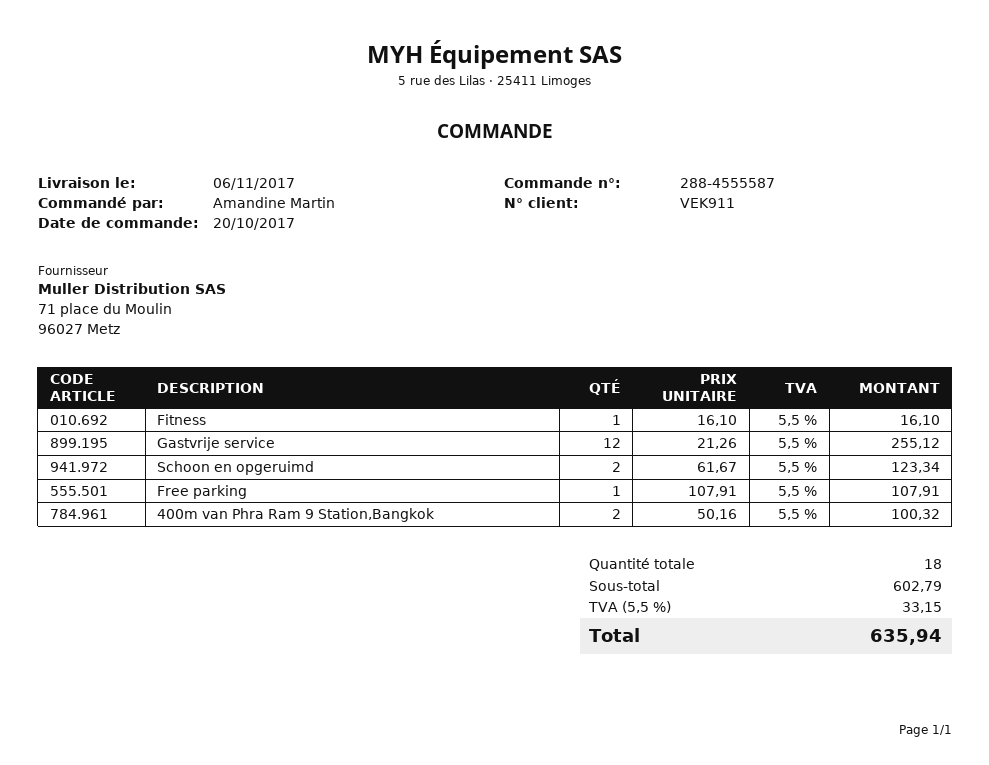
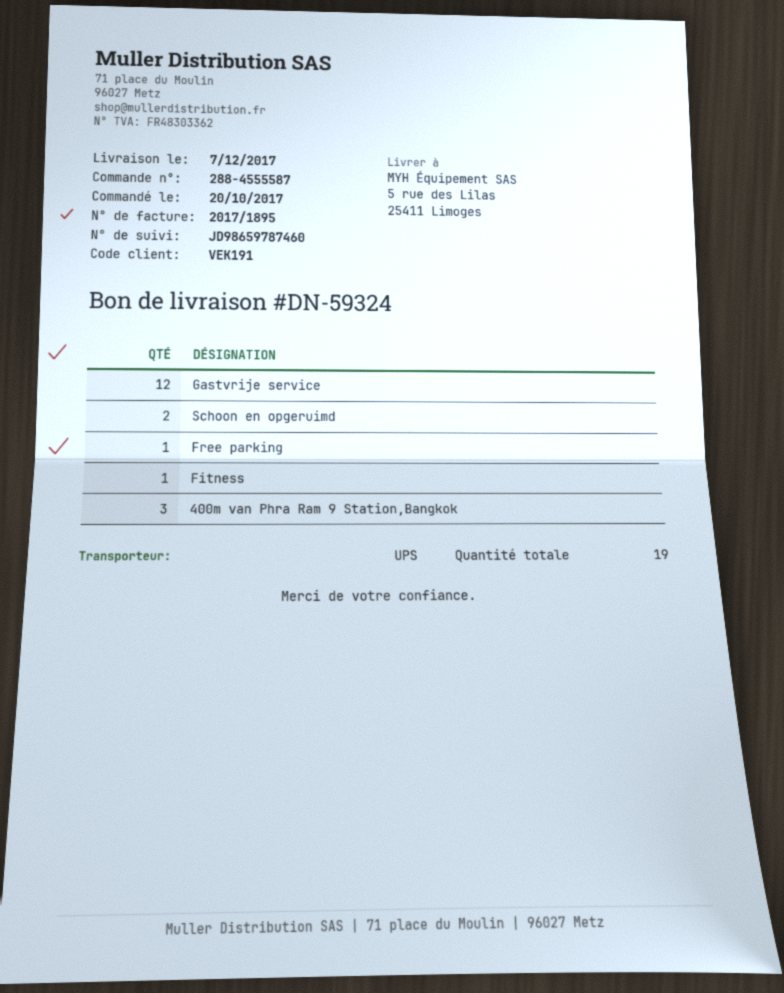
delivery date: 2017-11-06 -> 2017-12-07
customer number: VEK911 -> VEK191
400m van Phra Ram 9 Station,Bangkok: 2 -> 3
total quantity: 18 -> 19

